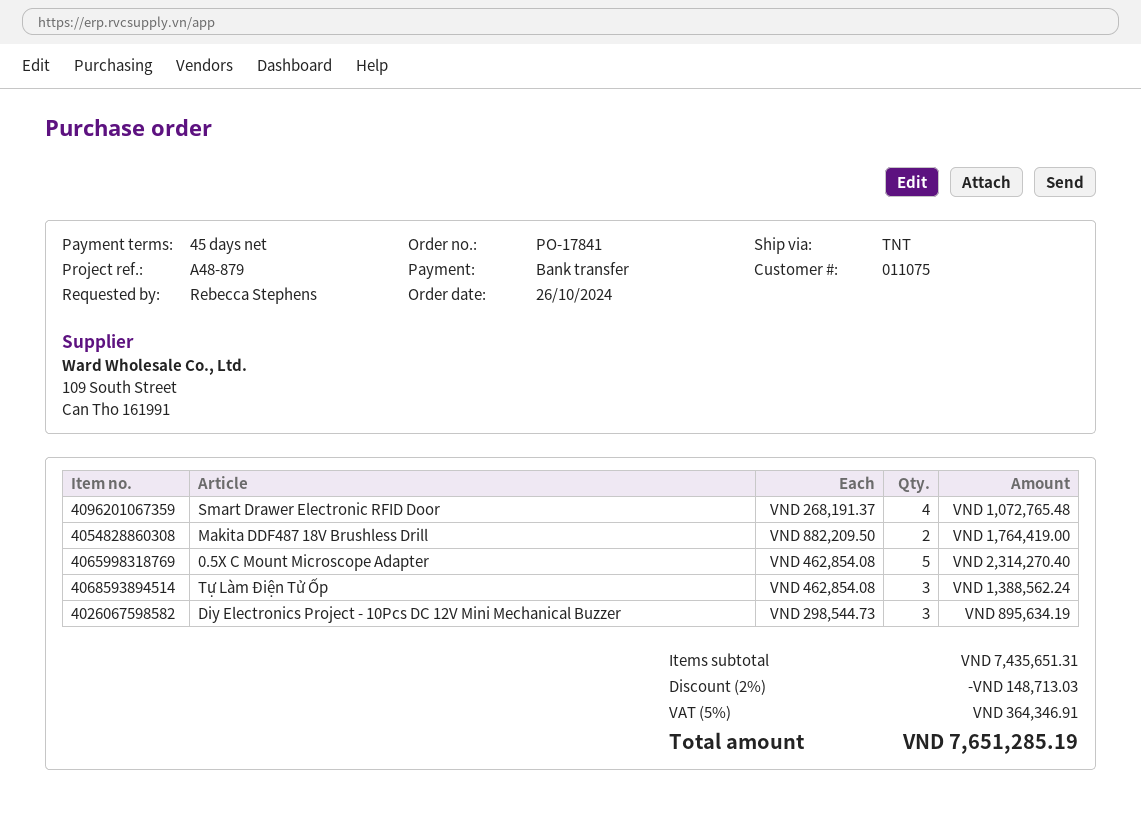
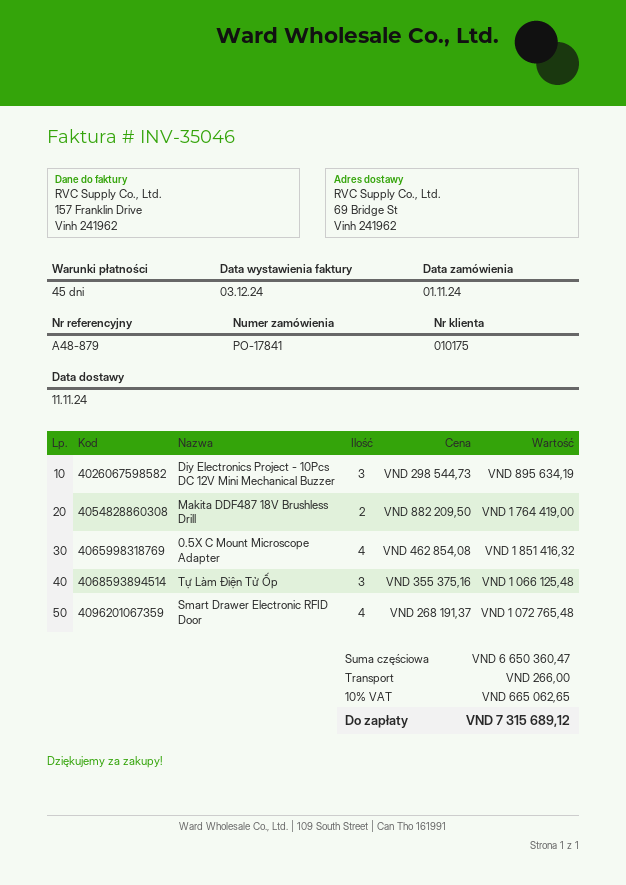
order date: 2024-10-26 -> 2024-11-01
customer number: 011075 -> 010175
0.5X C Mount Microscope Adapter: 5 x 462854.08 = 2314270.40 -> 4 x 462854.08 = 1851416.32
Tự Làm Điện Tử Ốp: 3 x 462854.08 = 1388562.24 -> 3 x 355375.16 = 1066125.48
subtotal: 7435651.31 -> 6650360.47
discount: 2% = 148713.03 -> none
shipping: none -> 266.00
tax: 5% = 364346.91 -> 10% = 665062.65
total: 7651285.19 -> 7315689.12

